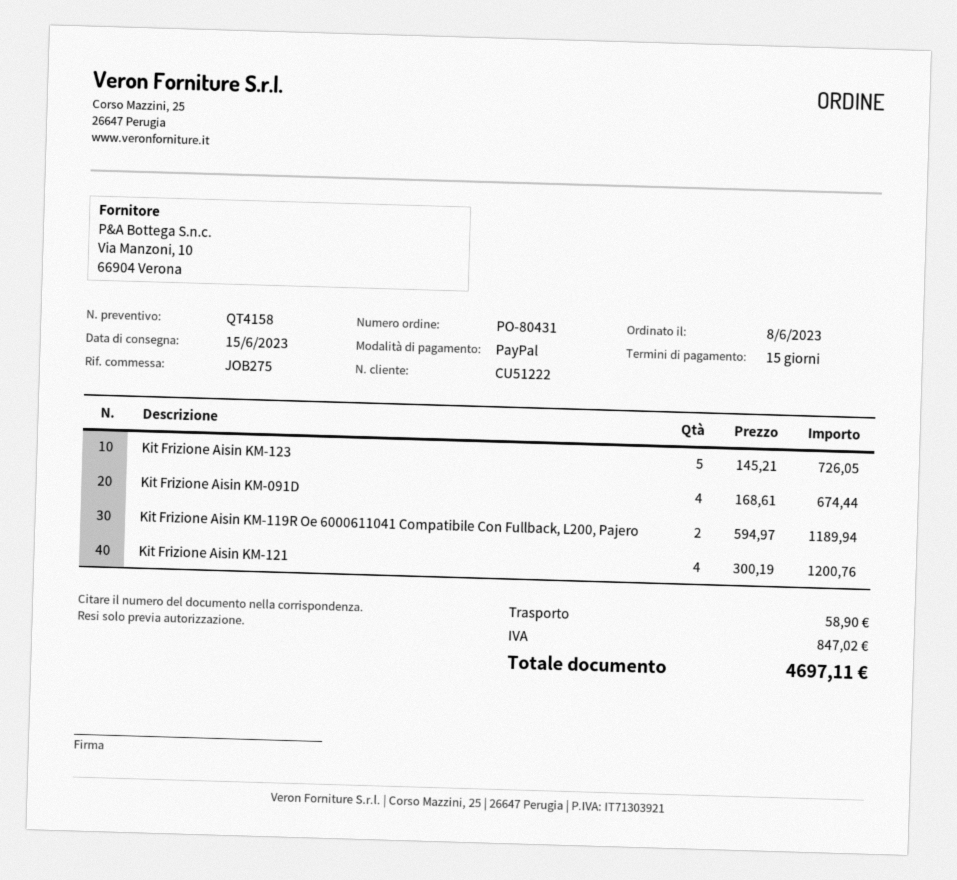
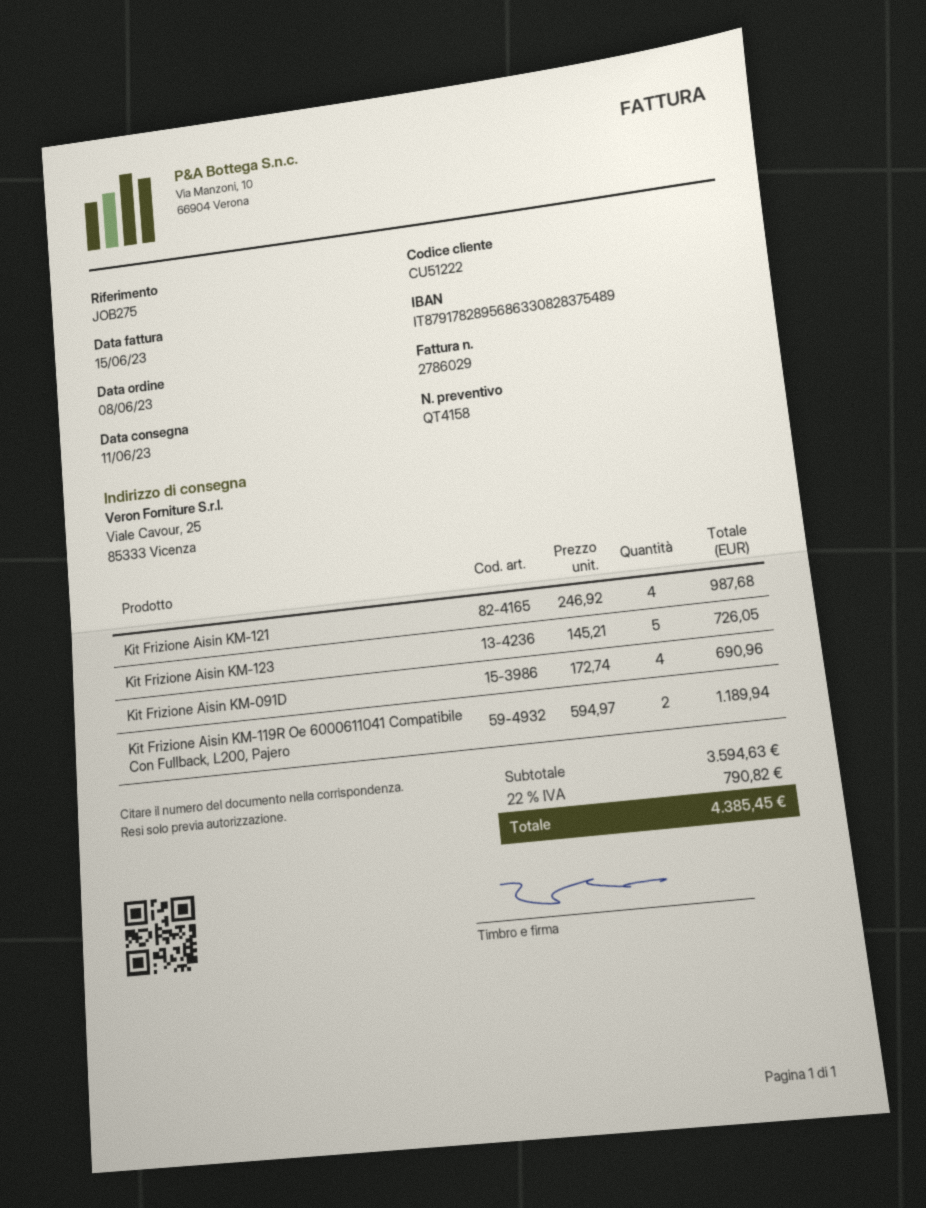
delivery date: 2023-06-15 -> 2023-06-11
Kit Frizione Aisin KM-091D: 4 x 168.61 = 674.44 -> 4 x 172.74 = 690.96
Kit Frizione Aisin KM-121: 4 x 300.19 = 1200.76 -> 4 x 246.92 = 987.68
shipping: 58.90 -> none
tax: 847.02 -> 790.82
total: 4697.11 -> 4385.45

